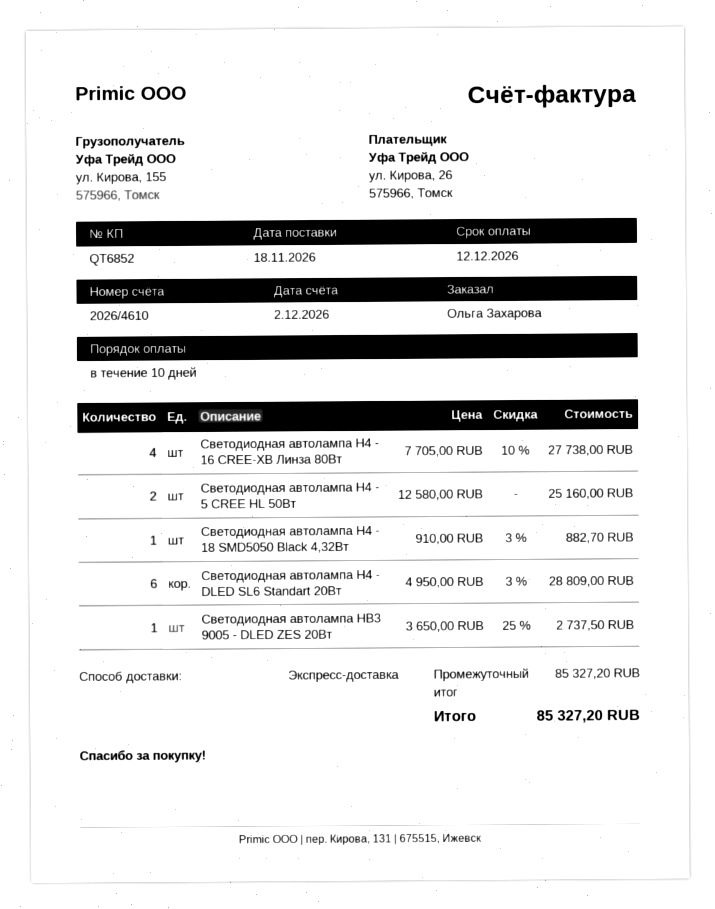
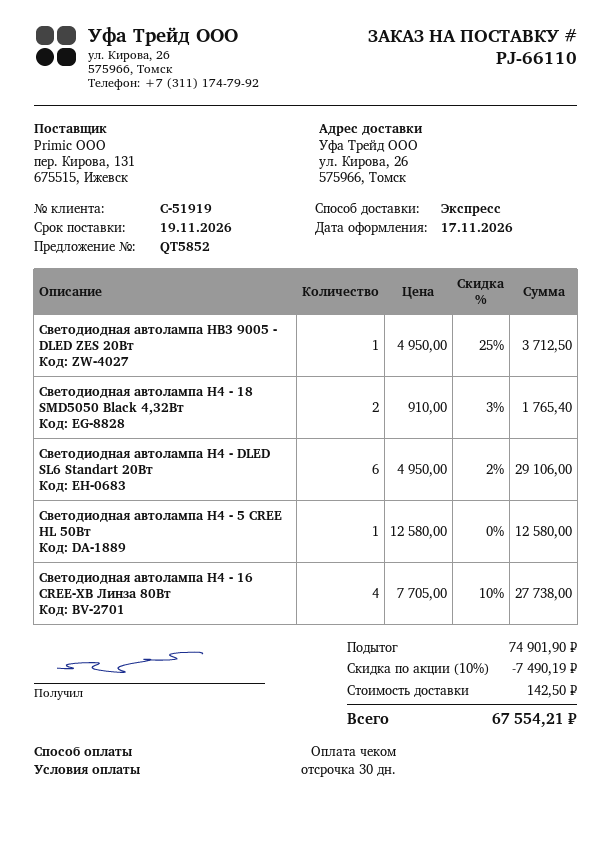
quote number: QT6852 -> QT5852
delivery date: 2026-11-18 -> 2026-11-19
payment terms: 10 days -> 30 days
ship to: ул. Кирова, 155, 575966, Томск -> ул. Кирова, 26, 575966, Томск
Светодиодная автолампа Н4 - 5 CREE HL 50Вт: 2 x 12580.00 = 25160.00 -> 1 x 12580.00 = 12580.00
Светодиодная автолампа Н4 - 18 SMD5050 Black 4,32Вт: 1 x 910.00 - 3% = 882.70 -> 2 x 910.00 - 3% = 1765.40
Светодиодная автолампа Н4 - DLED SL6 Standart 20Вт: 6 x 4950.00 - 3% = 28809.00 -> 6 x 4950.00 - 2% = 29106.00
Светодиодная автолампа HB3 9005 - DLED ZES 20Вт: 1 x 3650.00 - 25% = 2737.50 -> 1 x 4950.00 - 25% = 3712.50
subtotal: 85327.20 -> 74901.90
discount: none -> 10% = 7490.19
shipping: none -> 142.50
total: 85327.20 -> 67554.21

